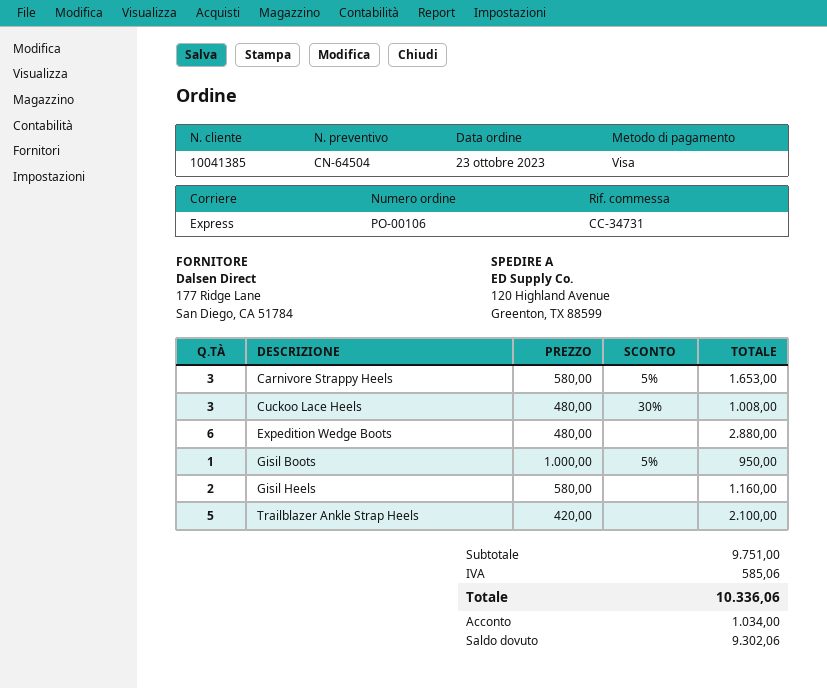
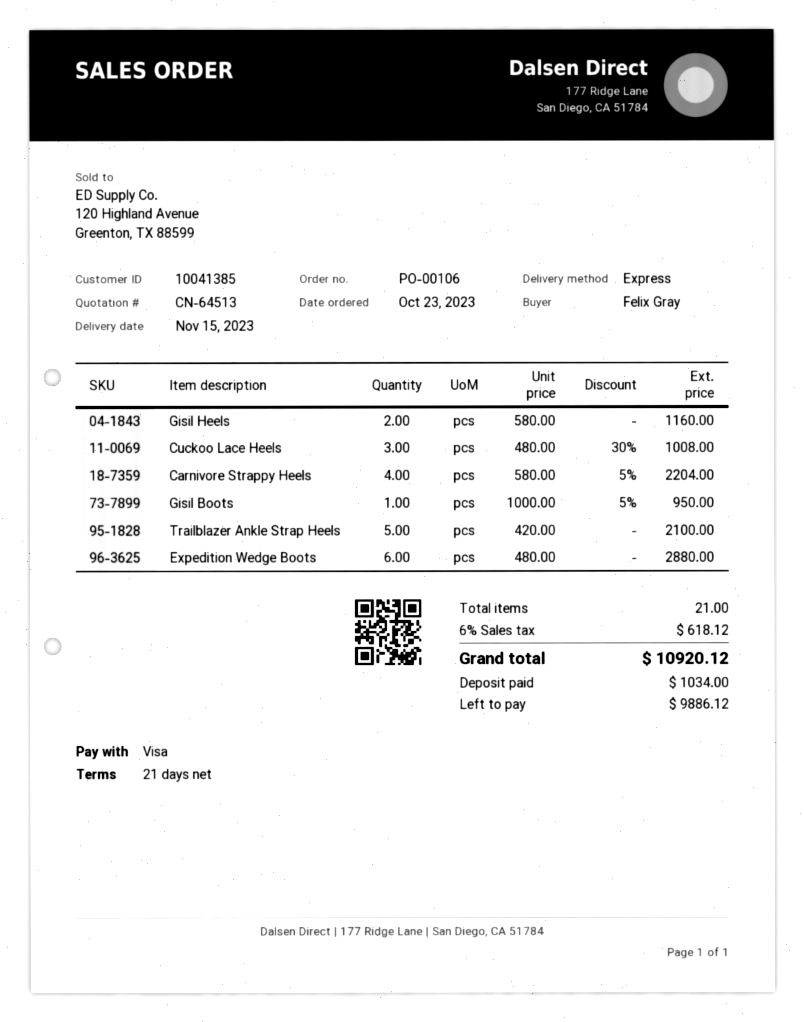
quote number: CN-64504 -> CN-64513
Carnivore Strappy Heels: 3 x 580.00 - 5% = 1653.00 -> 4 x 580.00 - 5% = 2204.00
tax: 585.06 -> 618.12
total: 10336.06 -> 10920.12
balance: 9302.06 -> 9886.12

